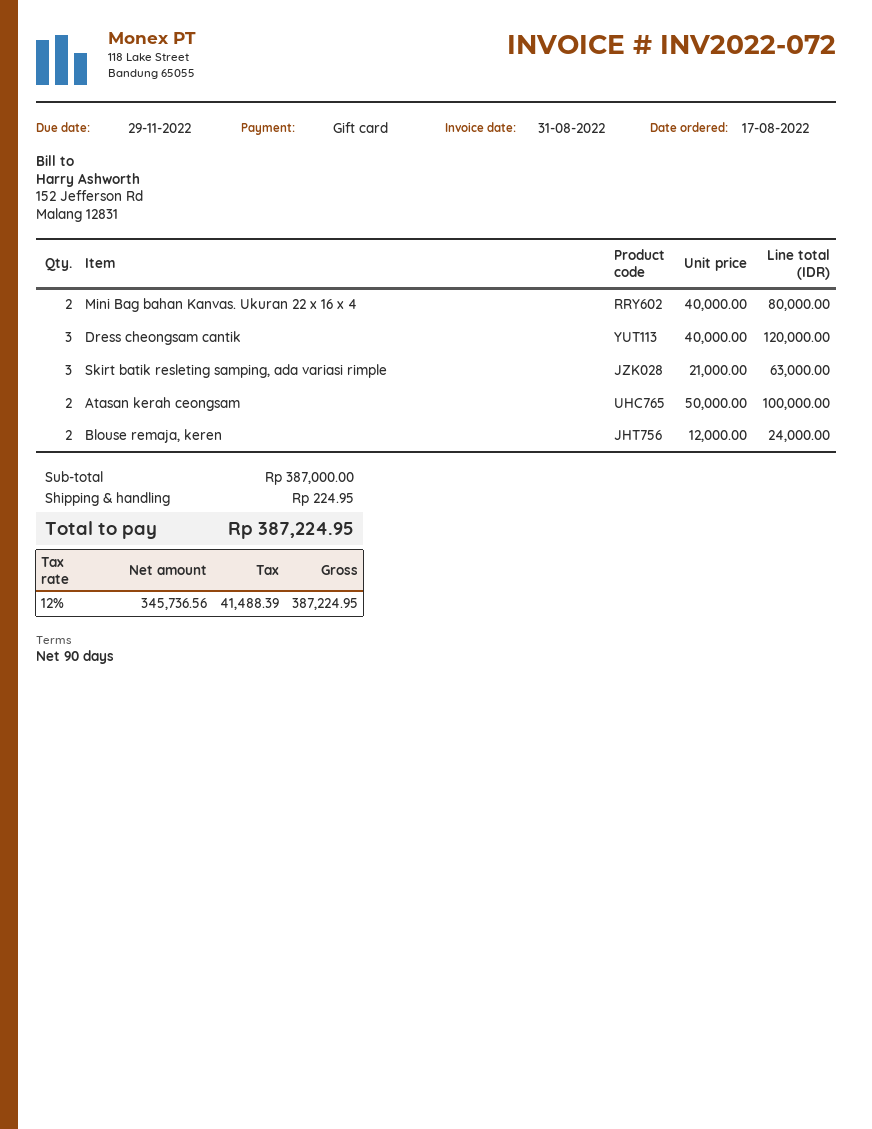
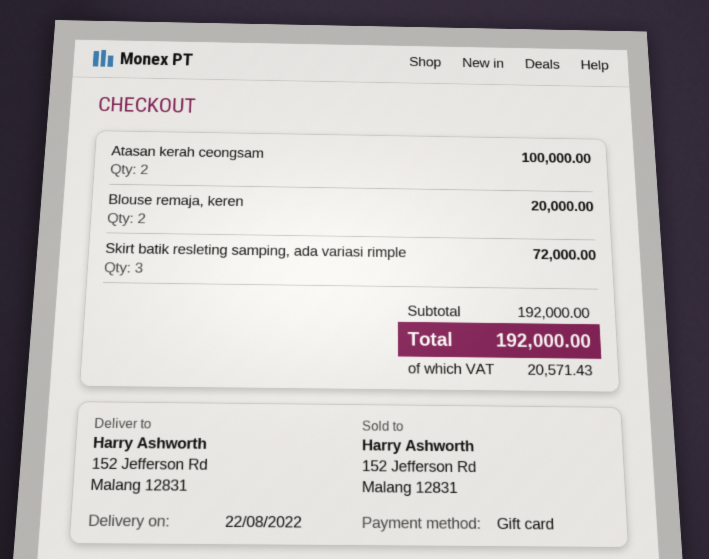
Mini Bag bahan Kanvas. Ukuran 22 x 16 x 4: 2 for 80000.00 -> none
Dress cheongsam cantik: 3 for 120000.00 -> none
Skirt batik resleting samping, ada variasi rimple: 3 for 63000.00 -> 3 for 72000.00
Blouse remaja, keren: 2 for 24000.00 -> 2 for 20000.00
subtotal: 387000.00 -> 192000.00
shipping: 224.95 -> none
tax: 41488.39 -> 20571.43
total: 387224.95 -> 192000.00

